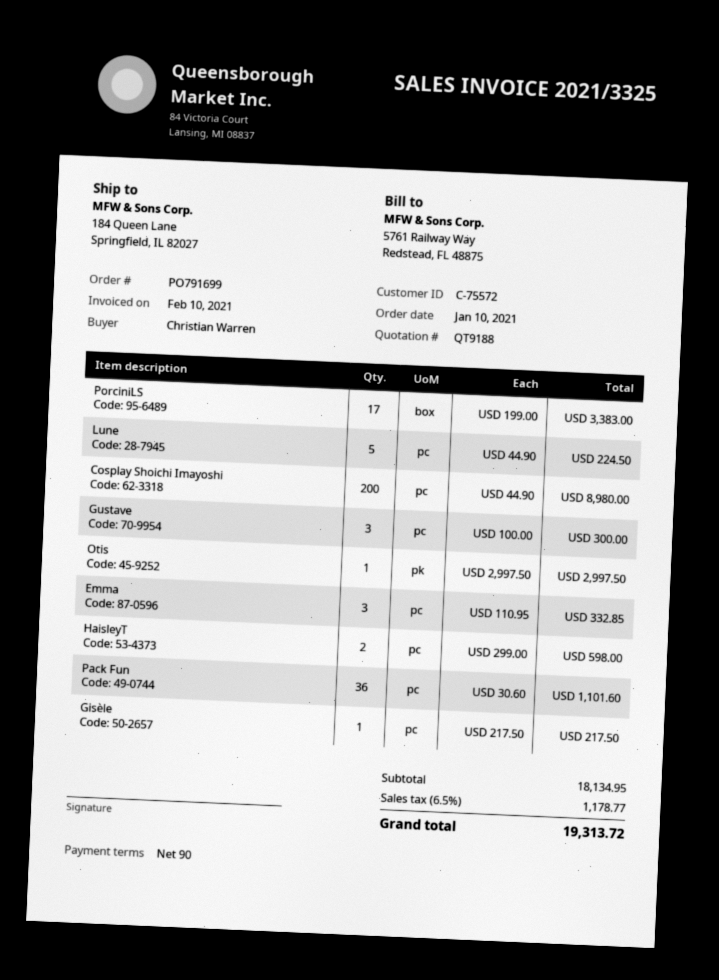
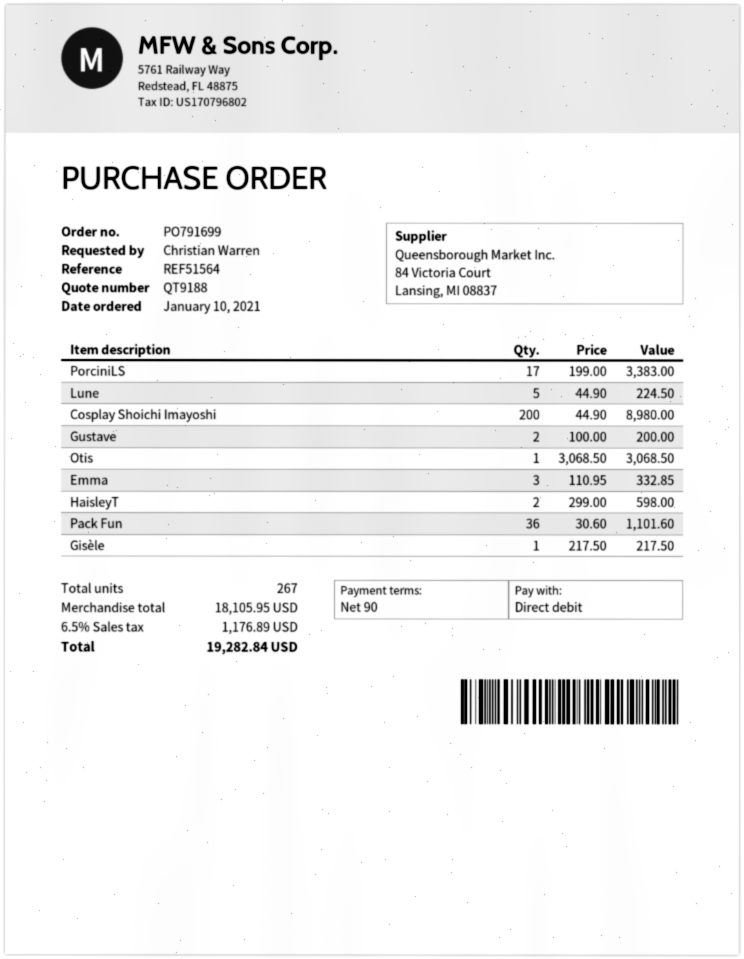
Gustave: 3 x 100.00 = 300.00 -> 2 x 100.00 = 200.00
Otis: 1 x 2997.50 = 2997.50 -> 1 x 3068.50 = 3068.50
subtotal: 18134.95 -> 18105.95
tax: 6.5% = 1178.77 -> 6.5% = 1176.89
total: 19313.72 -> 19282.84

